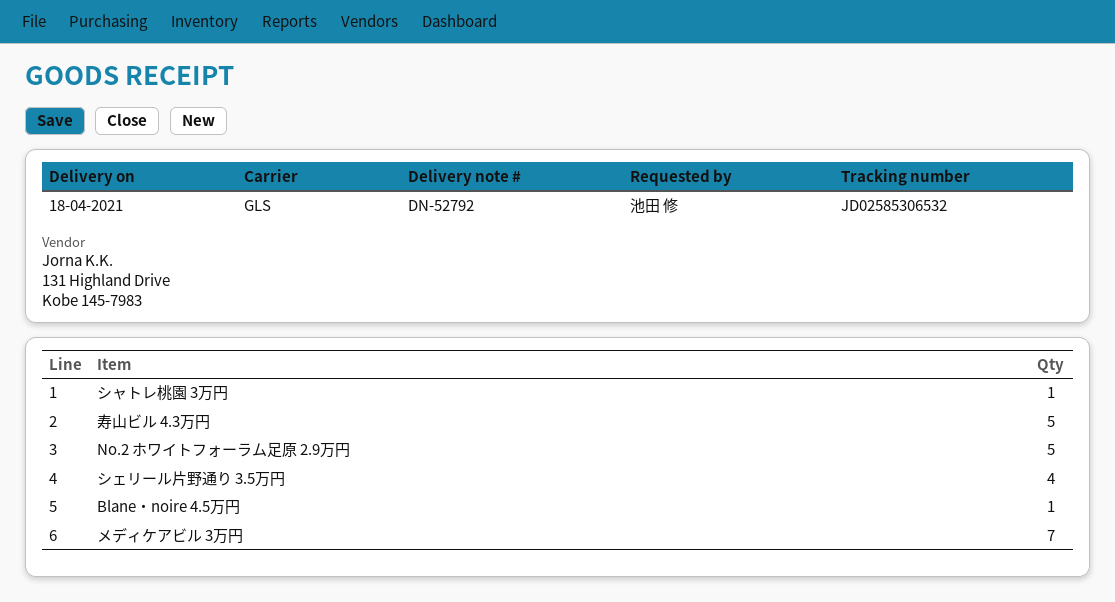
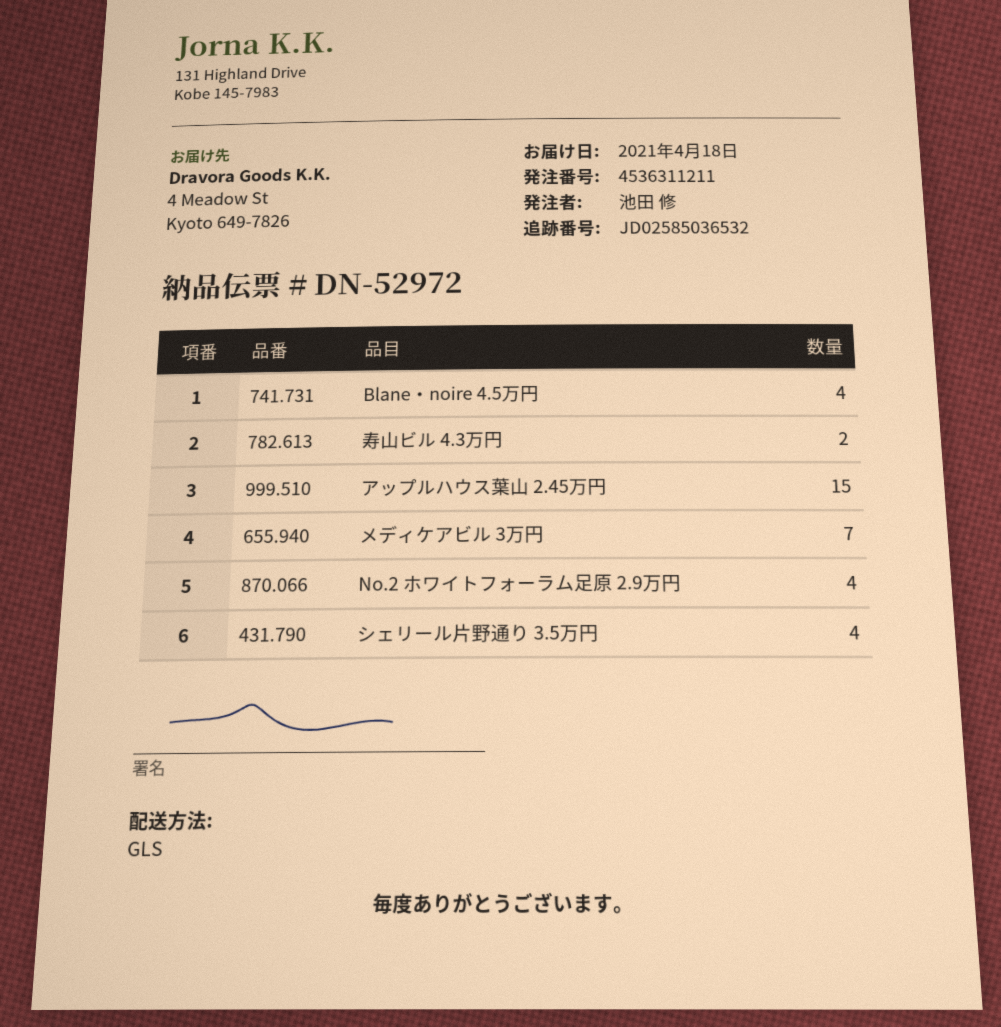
delivery note number: DN-52792 -> DN-52972
tracking number: JD02585306532 -> JD02585036532
シャトレ桃園 3万円: 1 -> none
寿山ビル 4.3万円: 5 -> 2
No.2 ホワイトフォーラム足原 2.9万円: 5 -> 4
Blane・noire 4.5万円: 1 -> 4
アップルハウス葉山 2.45万円: none -> 15

